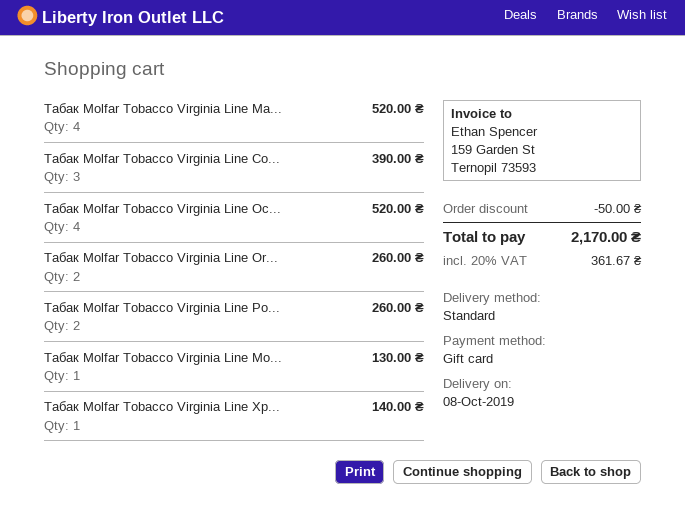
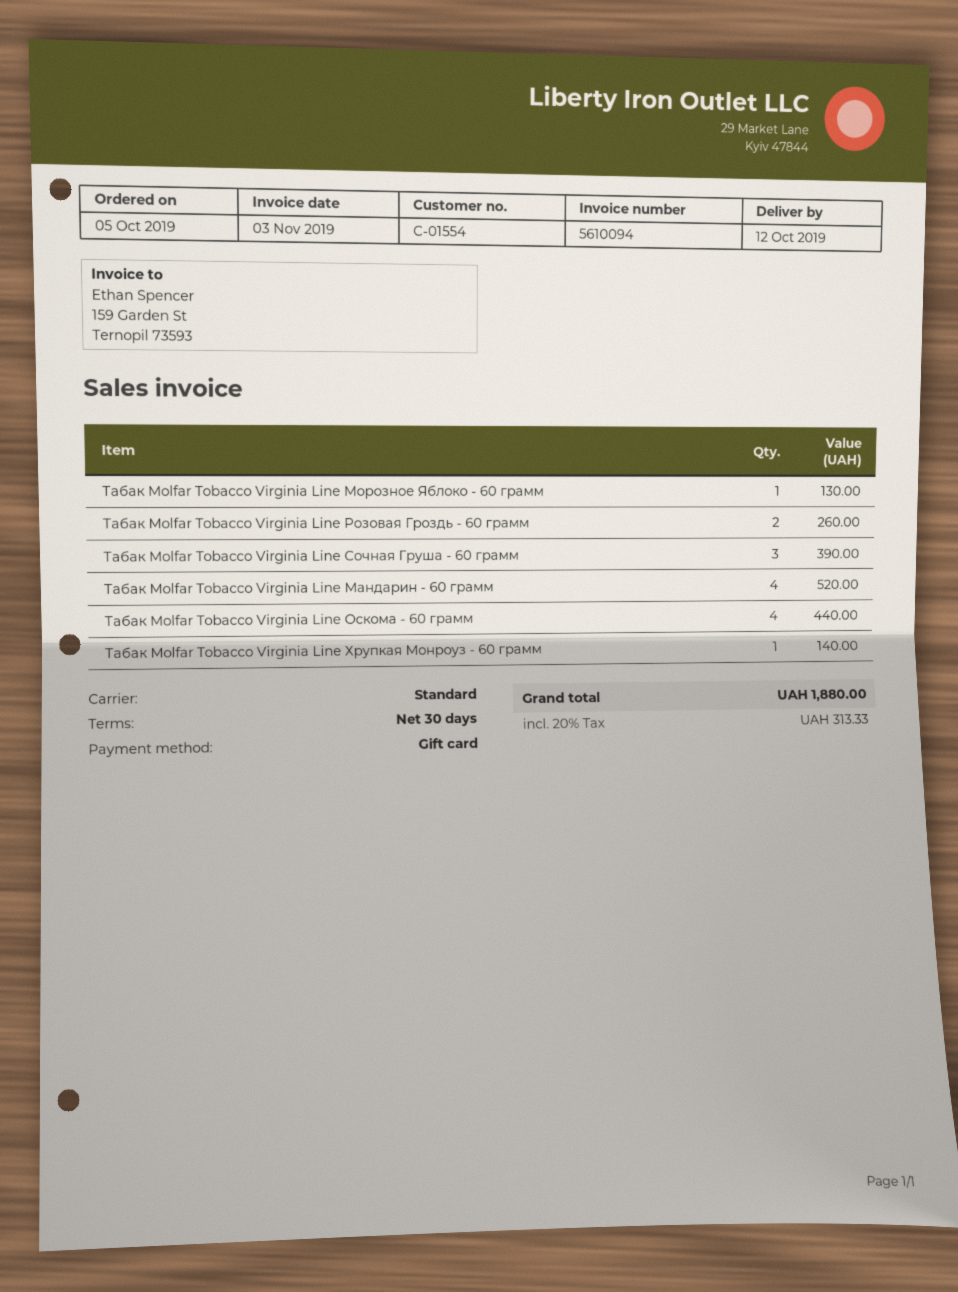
delivery date: 2019-10-08 -> 2019-10-12
Табак Molfar Tobacco Virginia Line Ос...: 4 for 520.00 -> 4 for 440.00
Табак Molfar Tobacco Virginia Line Or...: 2 for 260.00 -> none
discount: 50.00 -> none
tax: 20% = 361.67 -> 20% = 313.33
total: 2170.00 -> 1880.00

